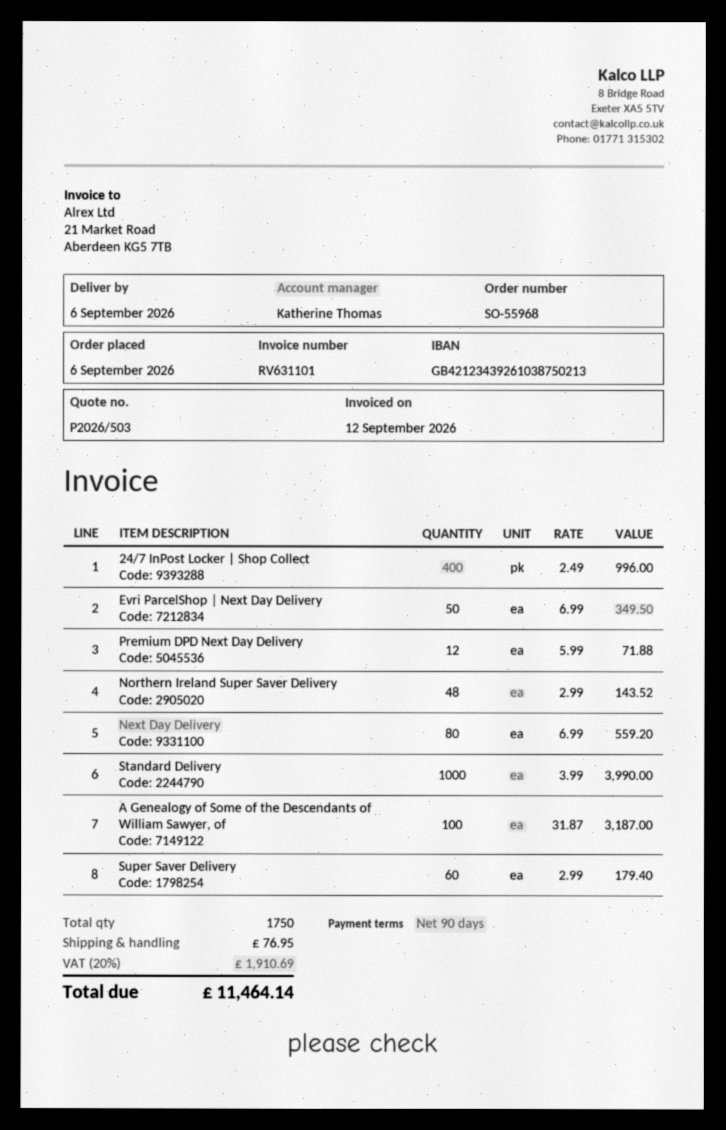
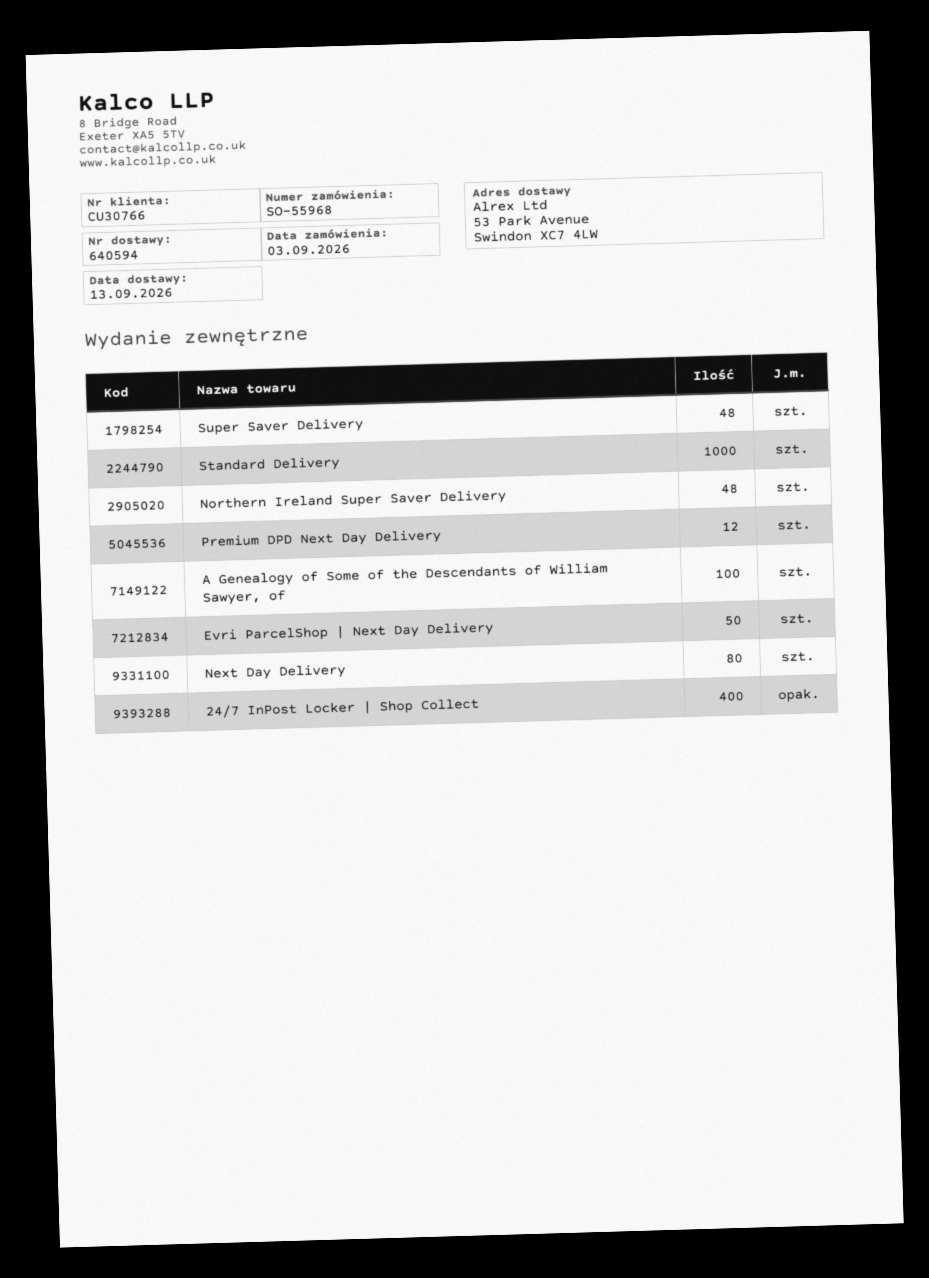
order date: 2026-09-06 -> 2026-09-03
delivery date: 2026-09-06 -> 2026-09-13
Super Saver Delivery: 60 -> 48

